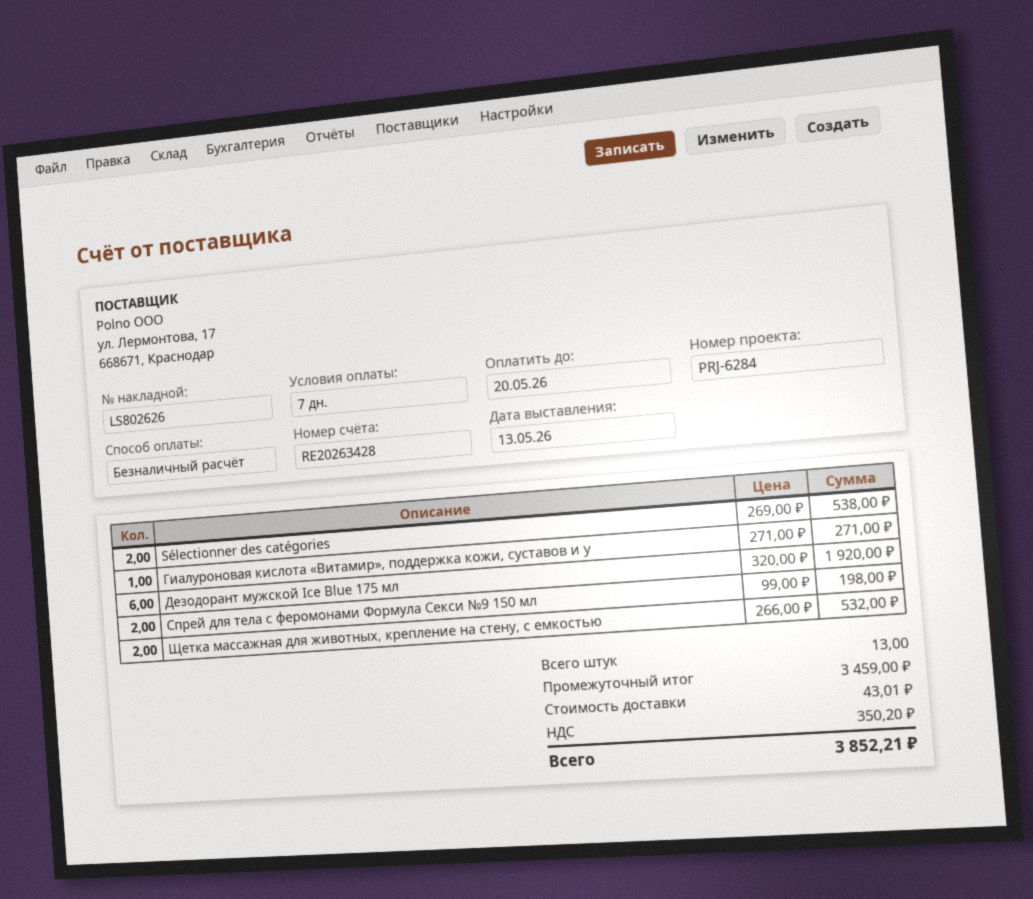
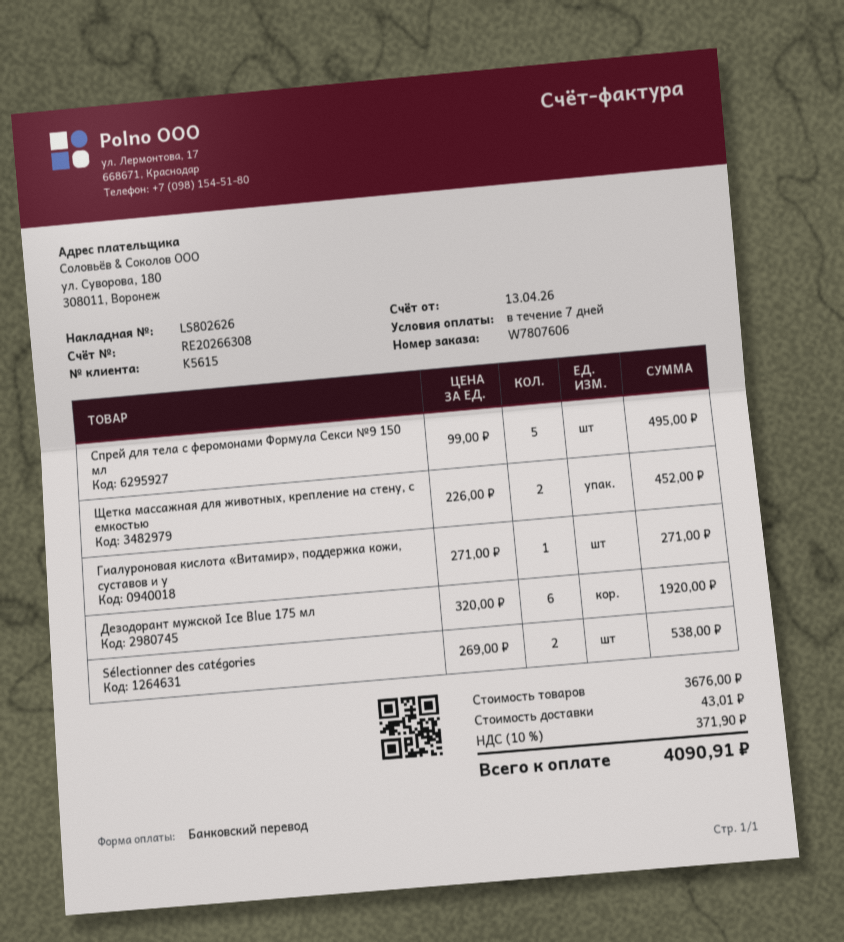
invoice number: RE20263428 -> RE20266308
invoice date: 2026-05-13 -> 2026-04-13
Спрей для тела с феромонами Формула Секси №9 150 мл: 2 x 99.00 = 198.00 -> 5 x 99.00 = 495.00
Щетка массажная для животных, крепление на стену, с емкостью: 2 x 266.00 = 532.00 -> 2 x 226.00 = 452.00
subtotal: 3459.00 -> 3676.00
tax: 350.20 -> 371.90
total: 3852.21 -> 4090.91

